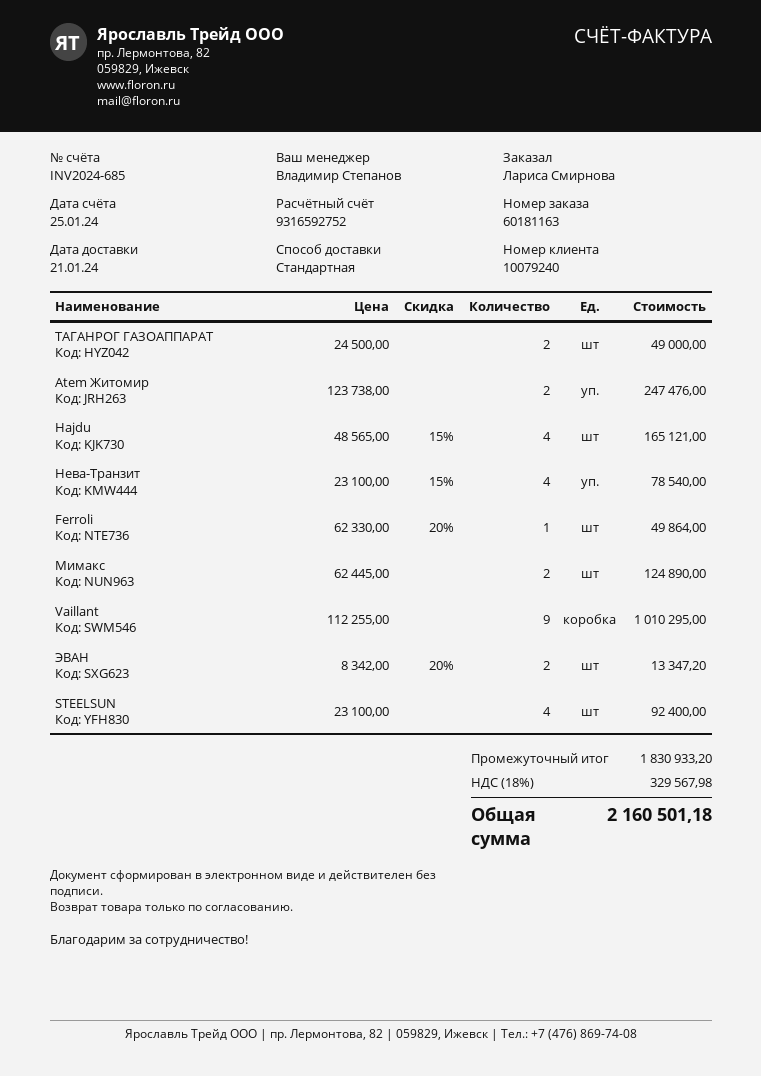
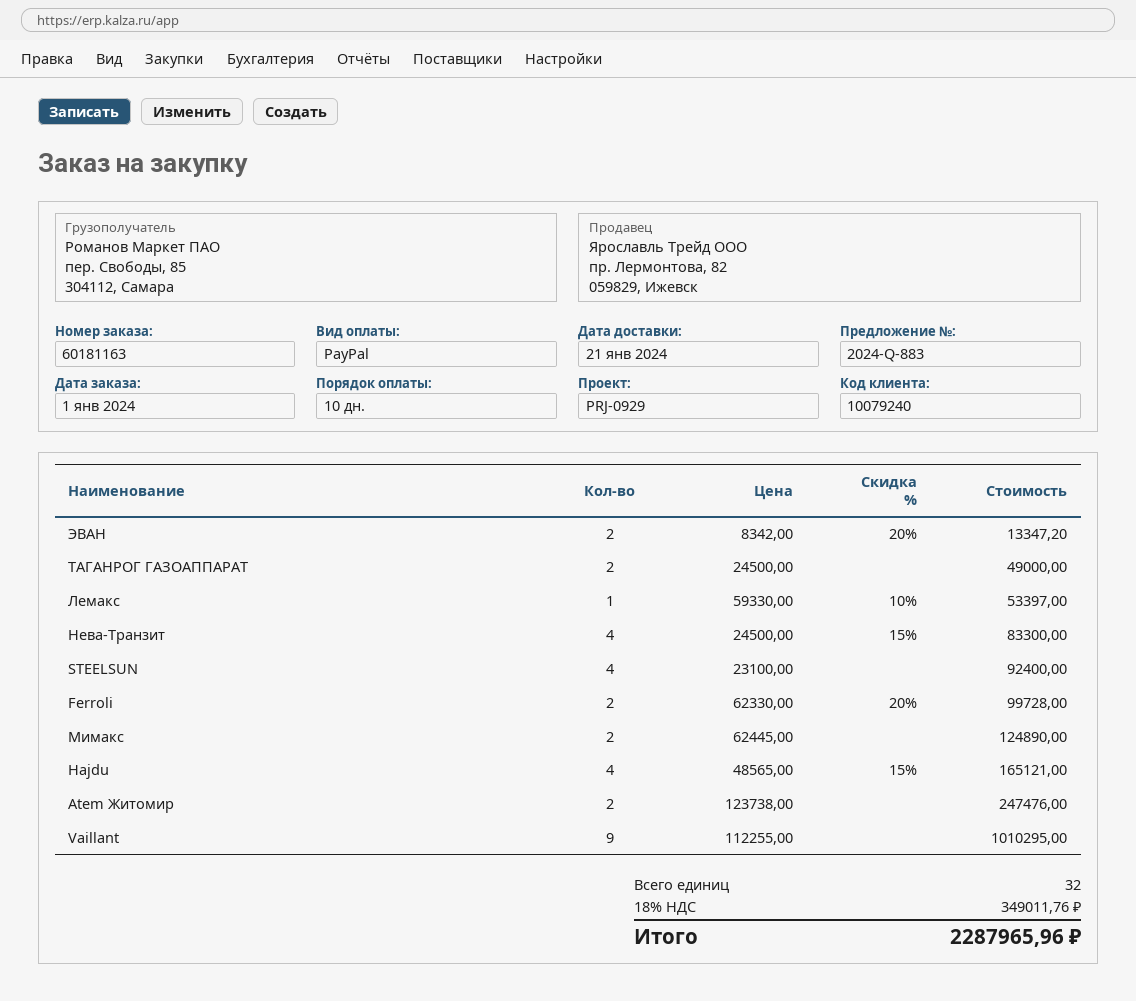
Нева-Транзит: 4 x 23100.00 - 15% = 78540.00 -> 4 x 24500.00 - 15% = 83300.00
Ferroli: 1 x 62330.00 - 20% = 49864.00 -> 2 x 62330.00 - 20% = 99728.00
Лемакс: none -> 1 x 59330.00 - 10% = 53397.00
tax: 18% = 329567.98 -> 18% = 349011.76
total: 2160501.18 -> 2287965.96

